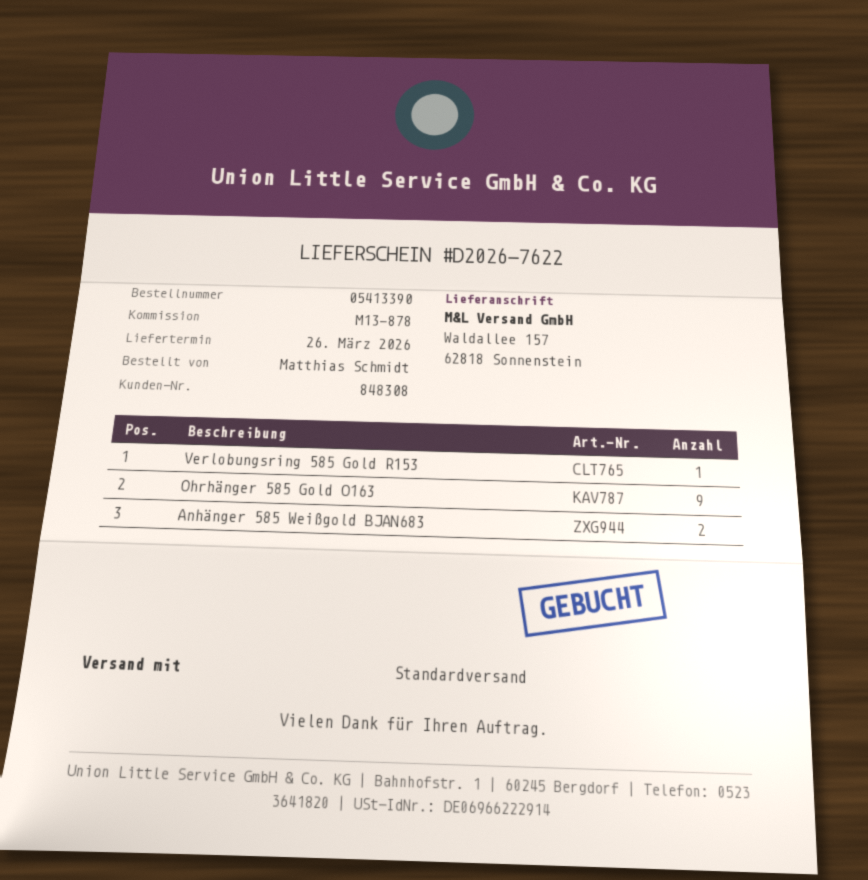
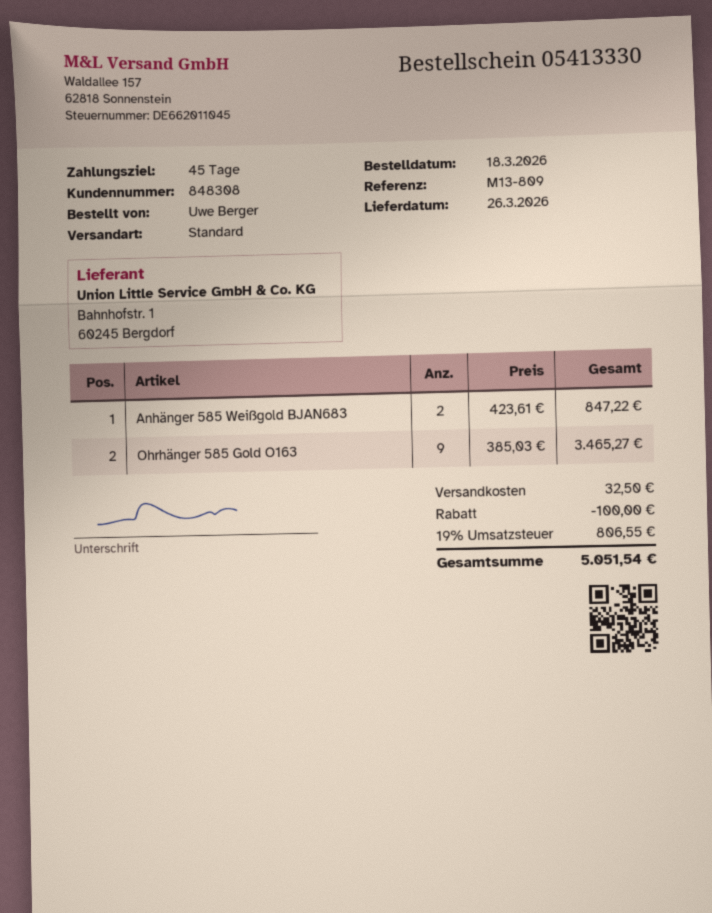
order number: 05413390 -> 05413330
reference: M13-878 -> M13-809
ordered by: Matthias Schmidt -> Uwe Berger
Verlobungsring 585 Gold R153: 1 -> none

